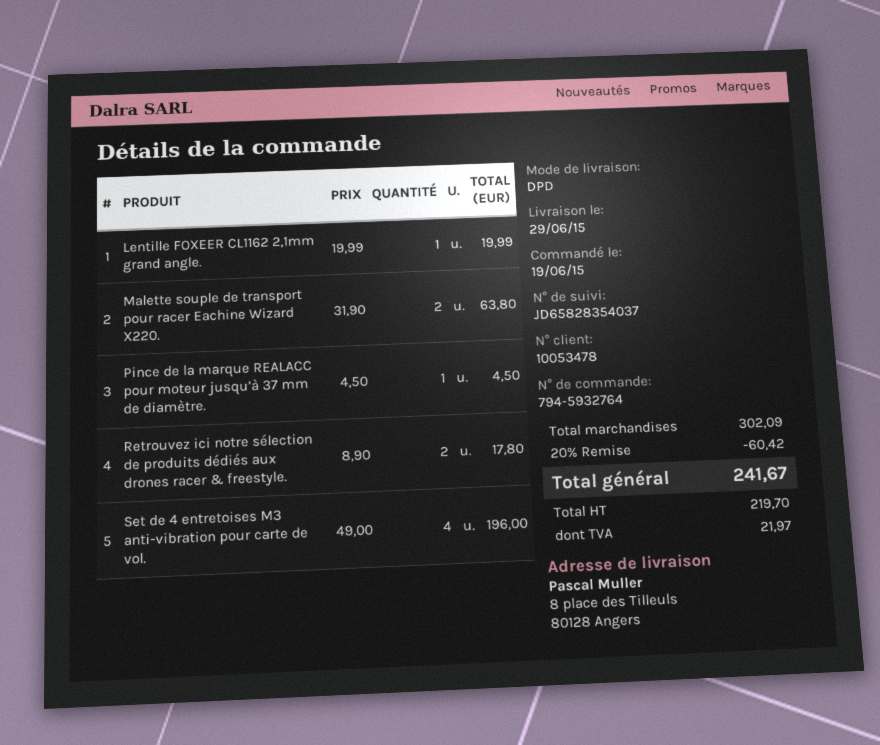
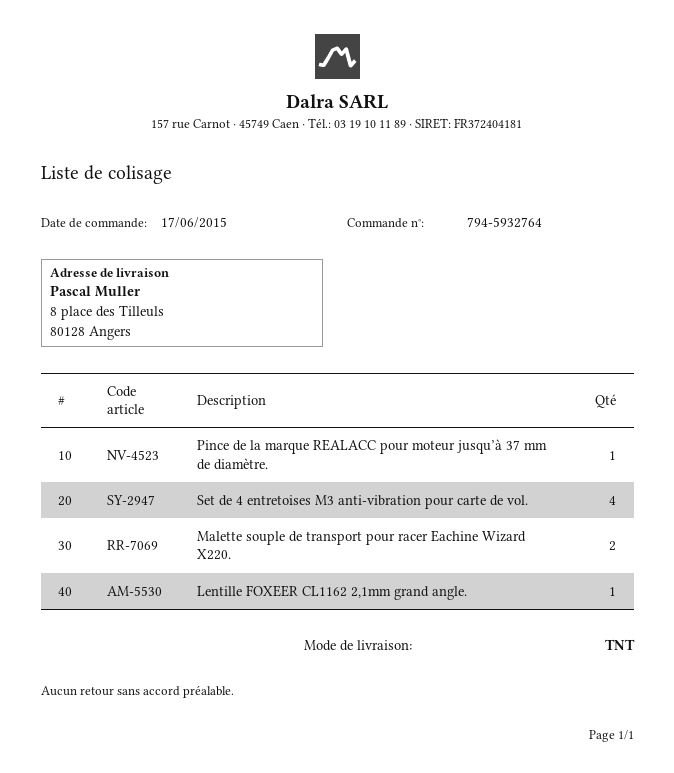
order date: 2015-06-19 -> 2015-06-17
shipping method: DPD -> TNT
Retrouvez ici notre sélection de produits dédiés aux drones racer & freestyle.: 2 -> none

